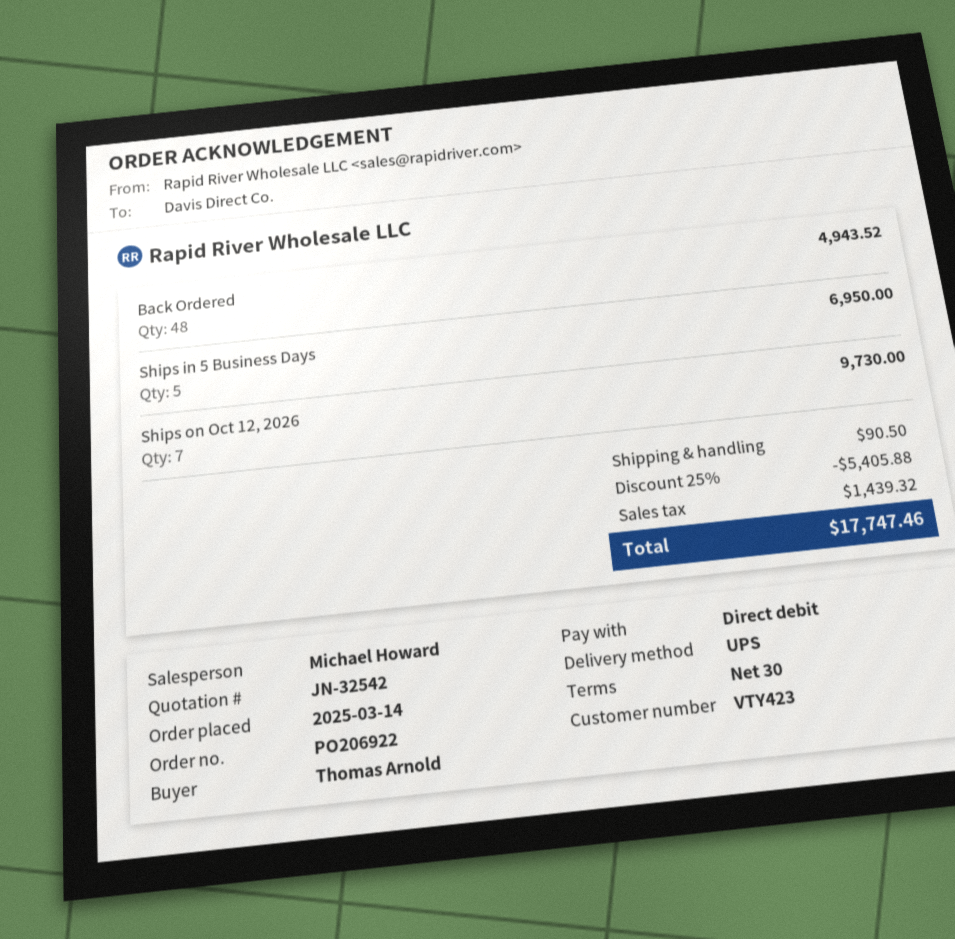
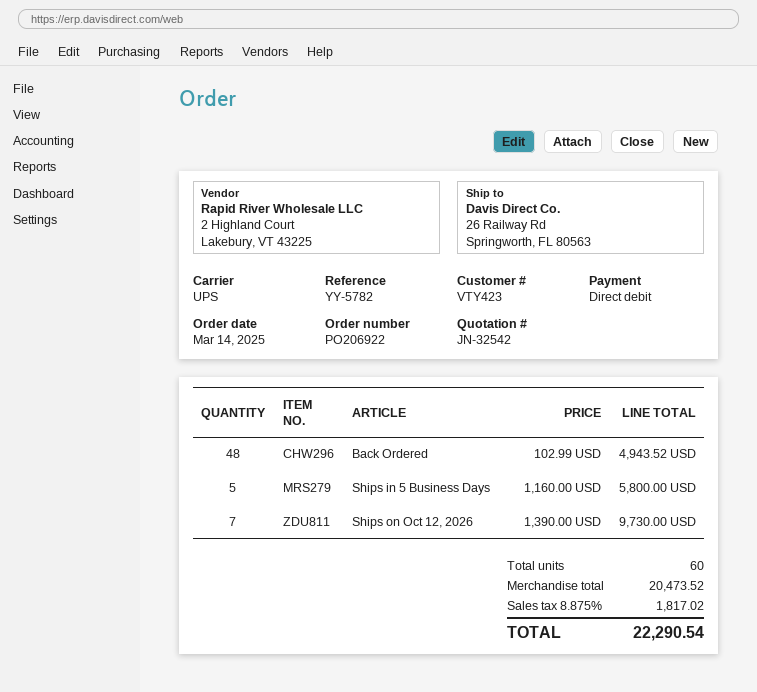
Ships in 5 Business Days: 5 for 6950.00 -> 5 for 5800.00
discount: 25% = 5405.88 -> none
shipping: 90.50 -> none
tax: 1439.32 -> 1817.02
total: 17747.46 -> 22290.54

